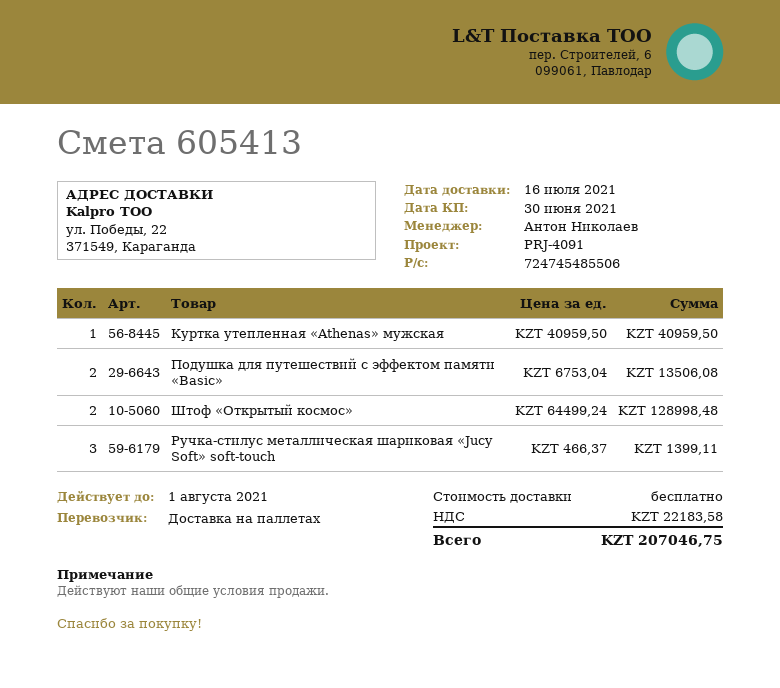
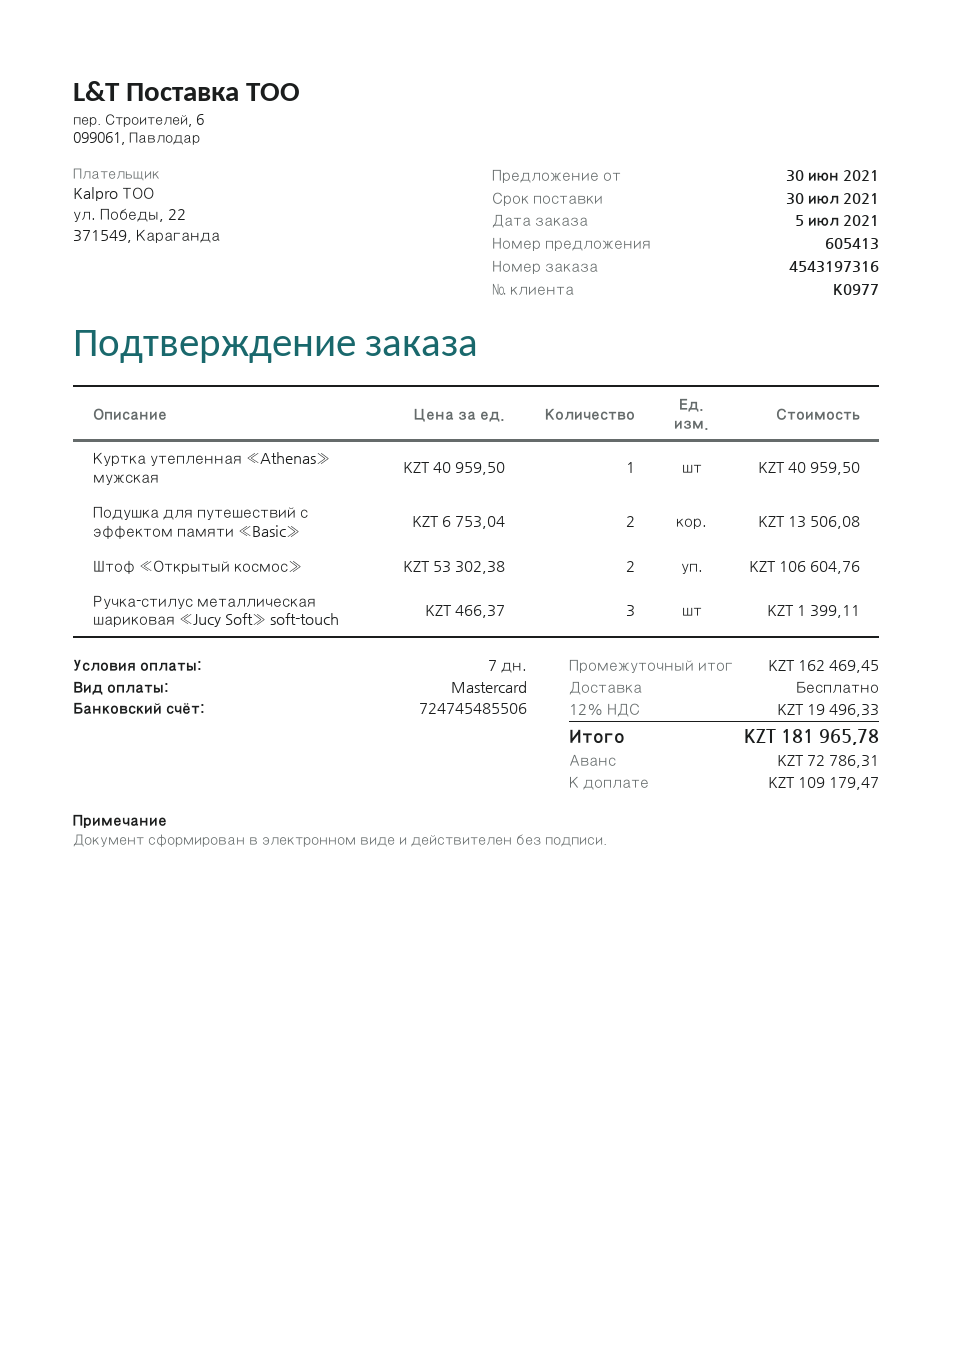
delivery date: 2021-07-16 -> 2021-07-30
Штоф «Открытый космос»: 2 x 64499.24 = 128998.48 -> 2 x 53302.38 = 106604.76
tax: 22183.58 -> 19496.33
total: 207046.75 -> 181965.78

